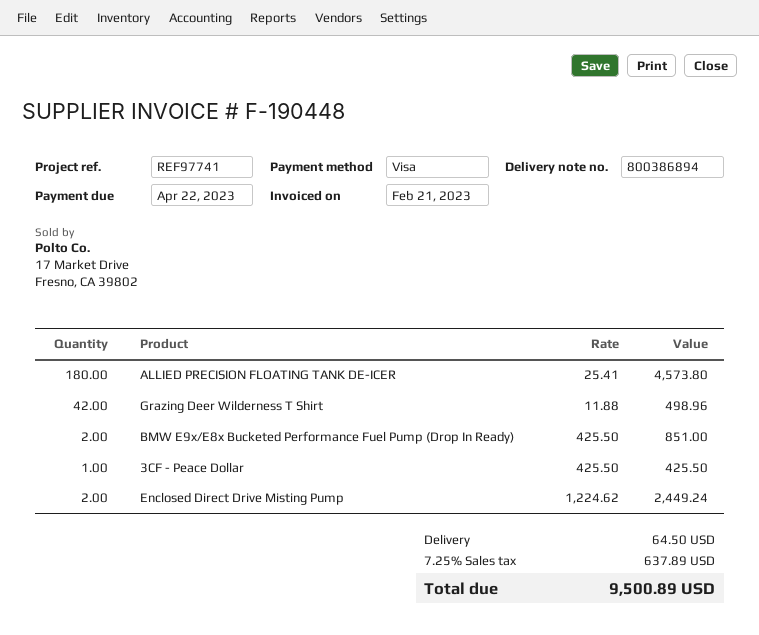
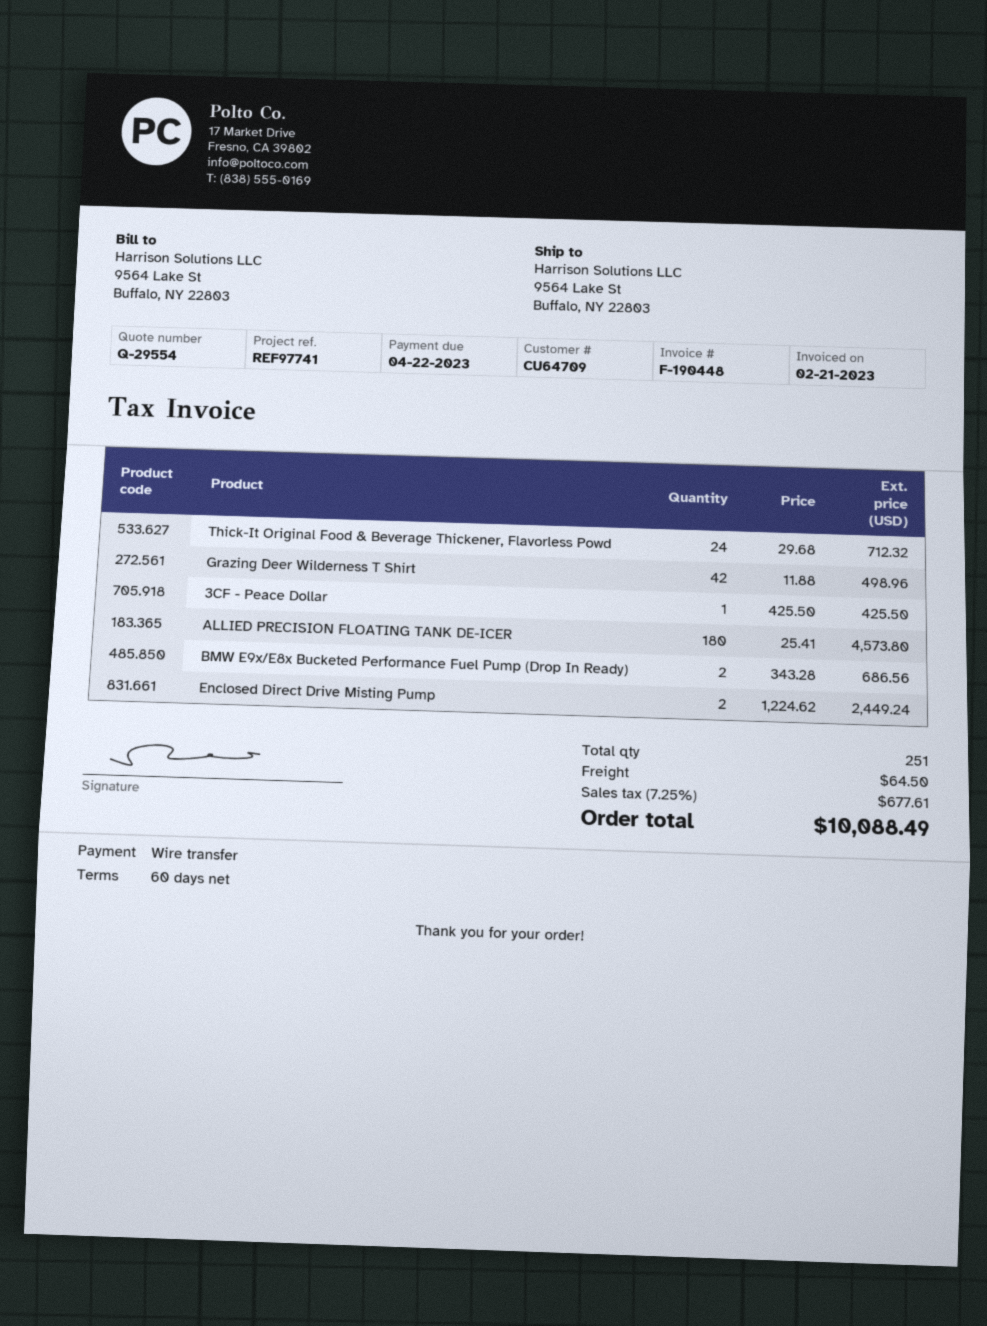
payment method: Visa -> bank transfer
BMW E9x/E8x Bucketed Performance Fuel Pump (Drop In Ready): 2 x 425.50 = 851.00 -> 2 x 343.28 = 686.56
Thick-It Original Food & Beverage Thickener, Flavorless Powd: none -> 24 x 29.68 = 712.32
tax: 7.25% = 637.89 -> 7.25% = 677.61
total: 9500.89 -> 10088.49

